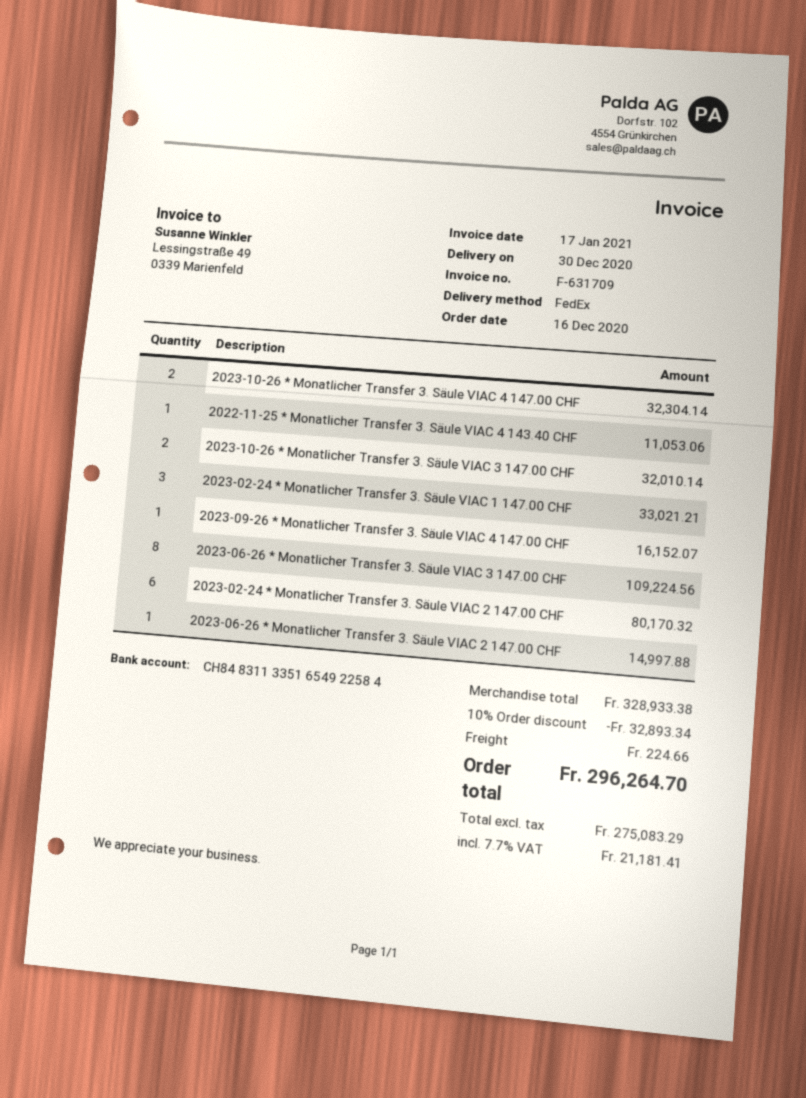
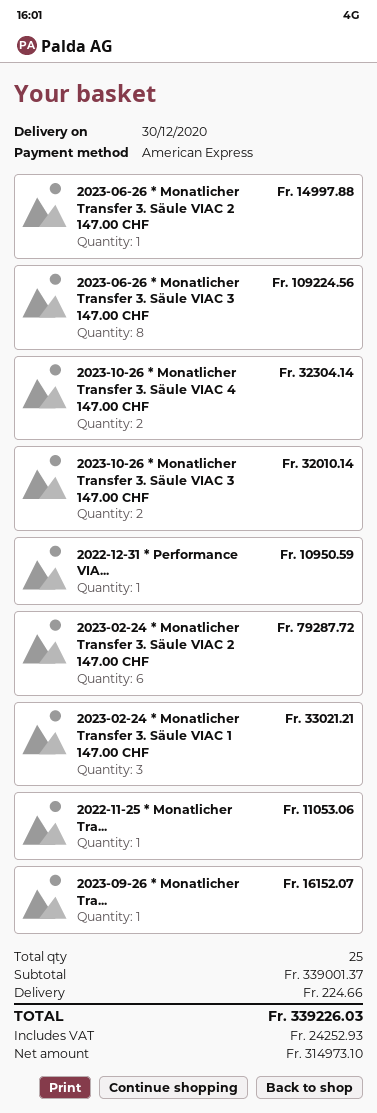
2023-02-24 * Monatlicher Transfer 3. Säule VIAC 2 147.00 CHF: 6 for 80170.32 -> 6 for 79287.72
2022-12-31 * Performance VIA...: none -> 1 for 10950.59
subtotal: 328933.38 -> 339001.37
discount: 10% = 32893.34 -> none
net: 275083.29 -> 314973.10
tax: 21181.41 -> 24252.93
total: 296264.70 -> 339226.03

